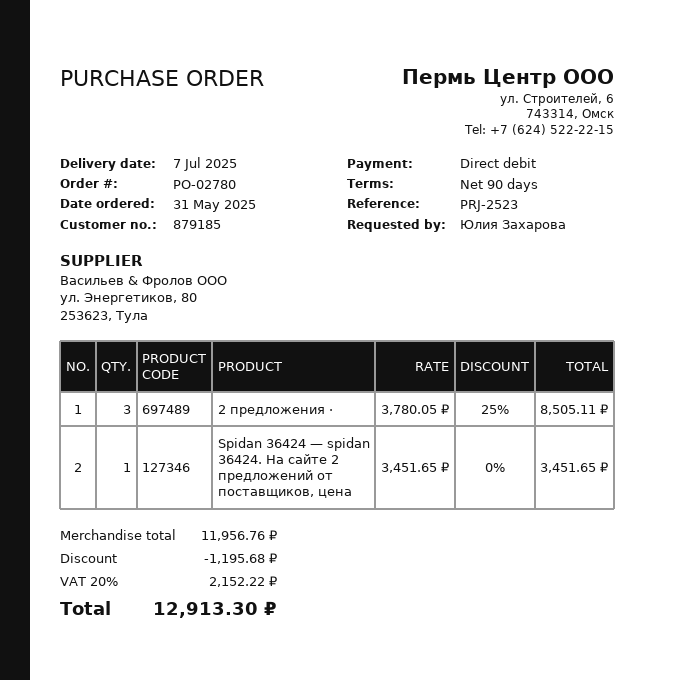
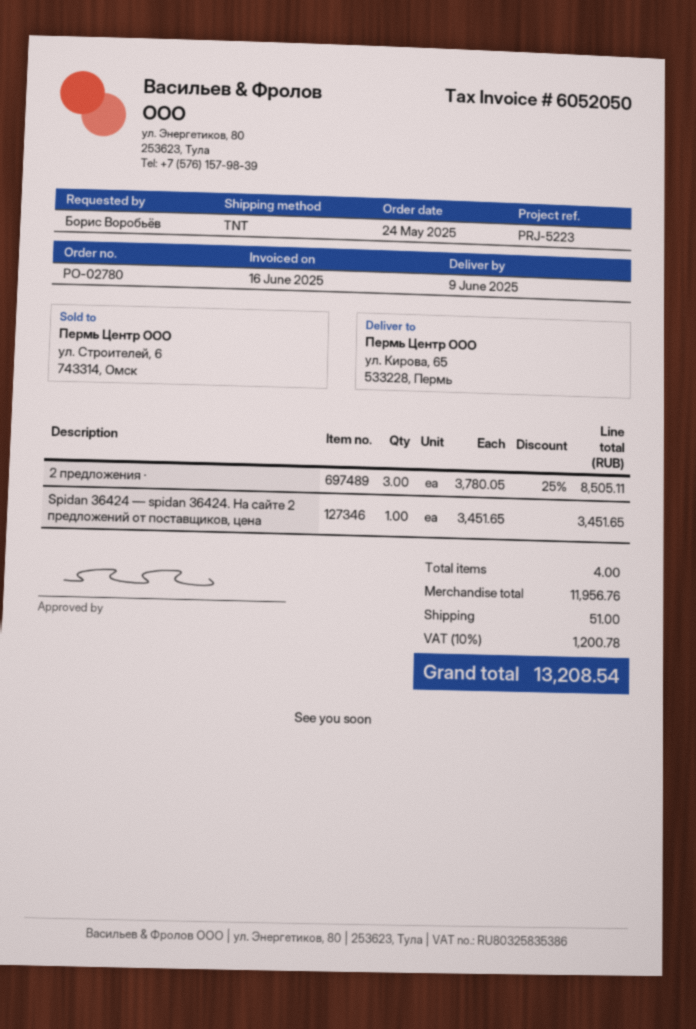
order date: 2025-05-31 -> 2025-05-24
delivery date: 2025-07-07 -> 2025-06-09
reference: PRJ-2523 -> PRJ-5223
ordered by: Юлия Захарова -> Борис Воробьёв
discount: 1195.68 -> none
shipping: none -> 51.00
tax: 20% = 2152.22 -> 10% = 1200.78
total: 12913.30 -> 13208.54

